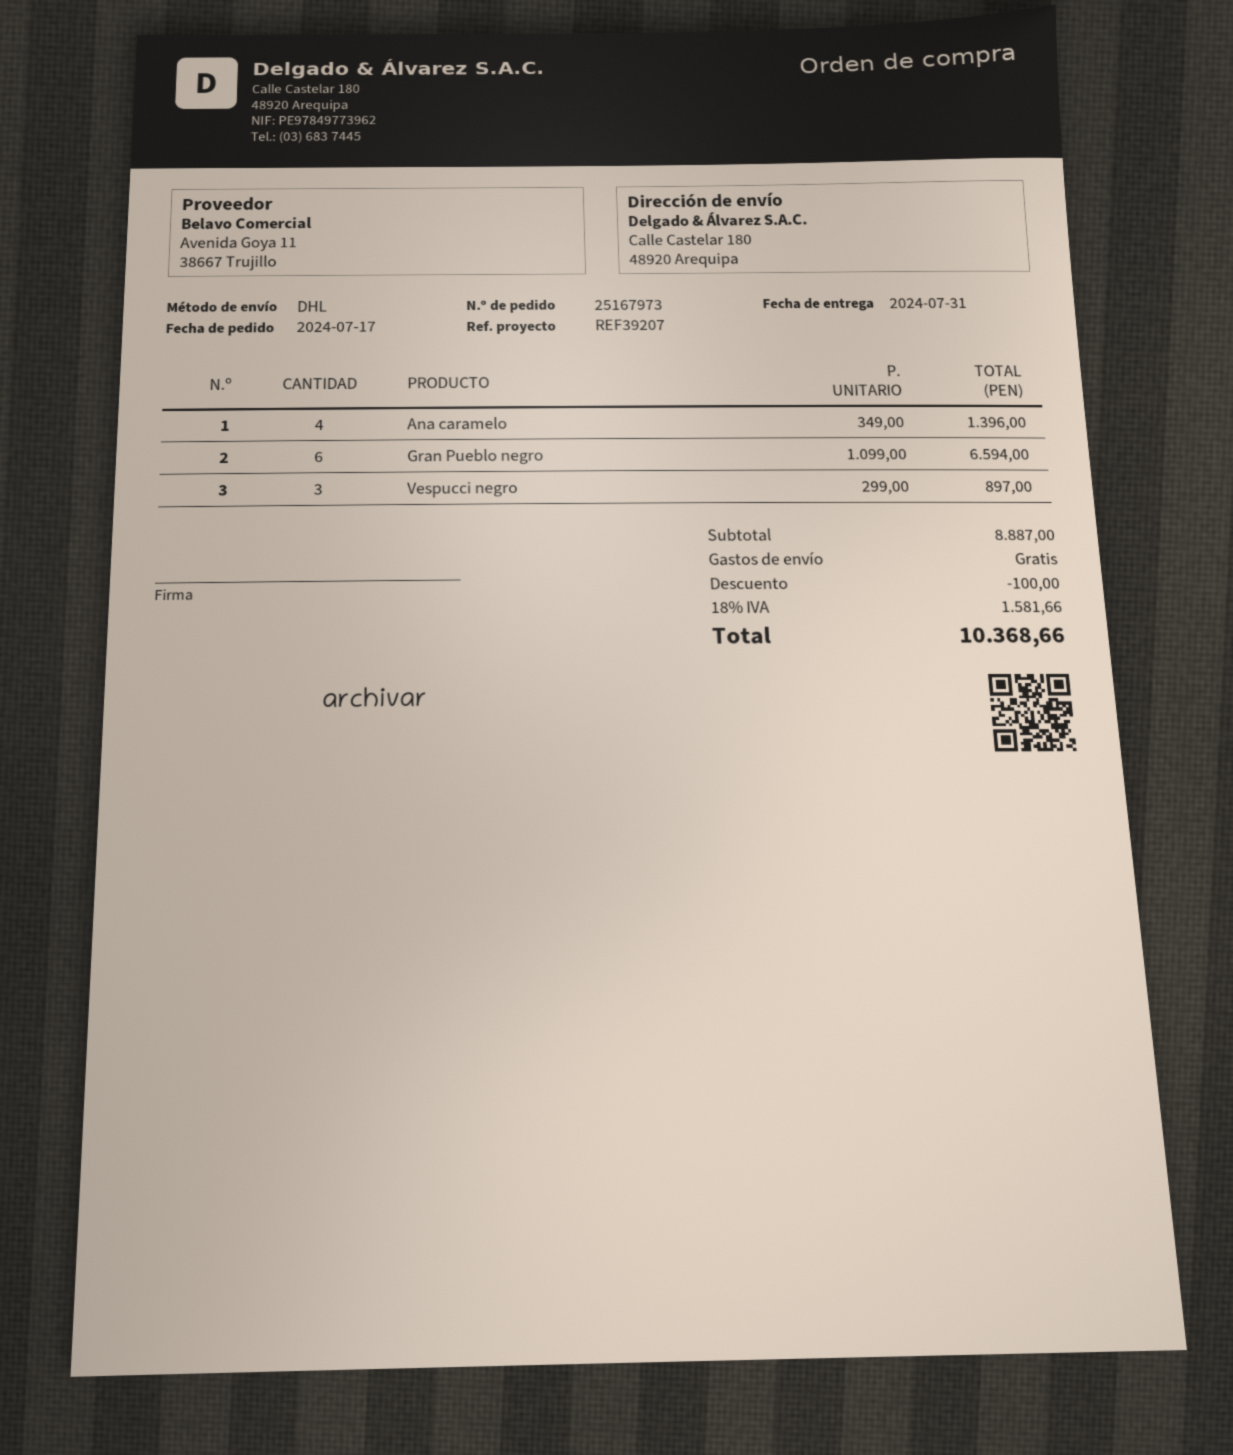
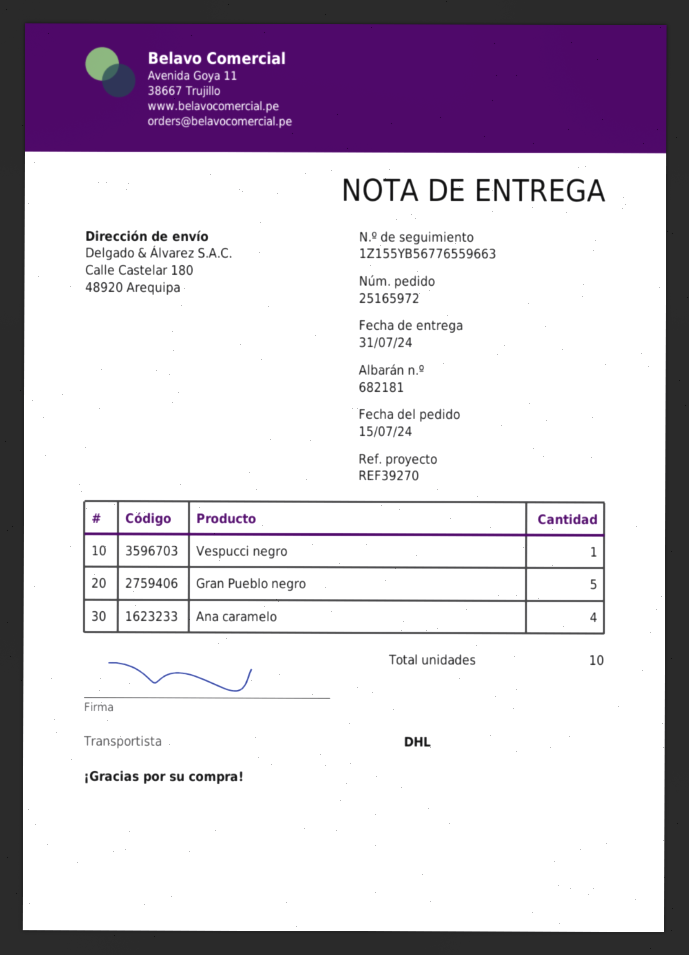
order number: 25167973 -> 25165972
order date: 2024-07-17 -> 2024-07-15
reference: REF39207 -> REF39270
Gran Pueblo negro: 6 -> 5
Vespucci negro: 3 -> 1

